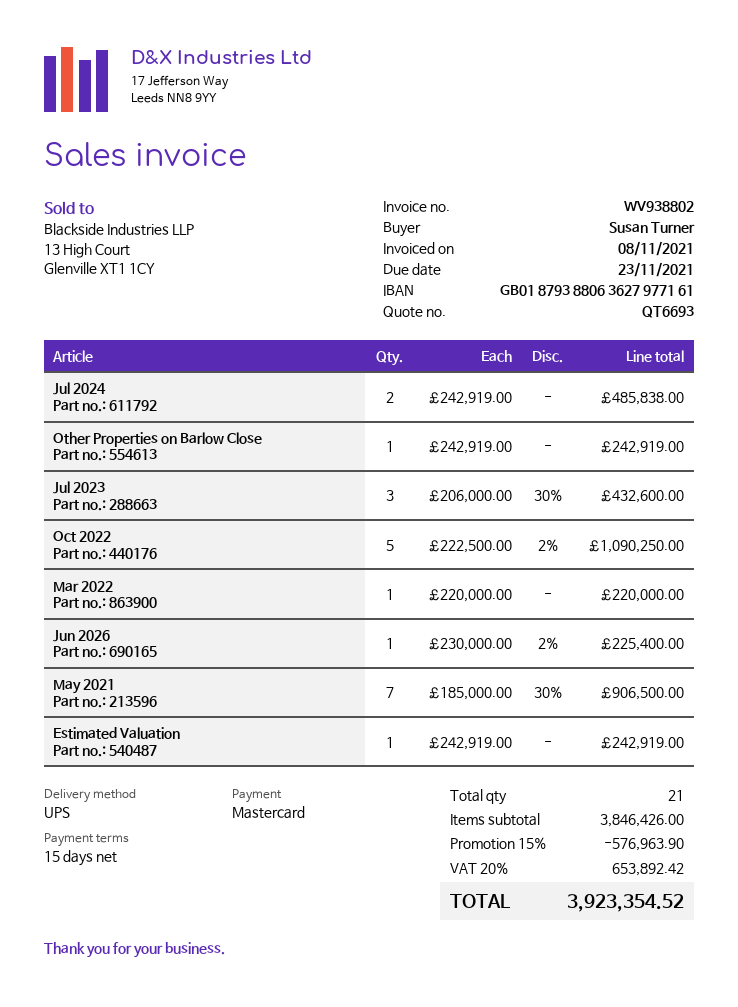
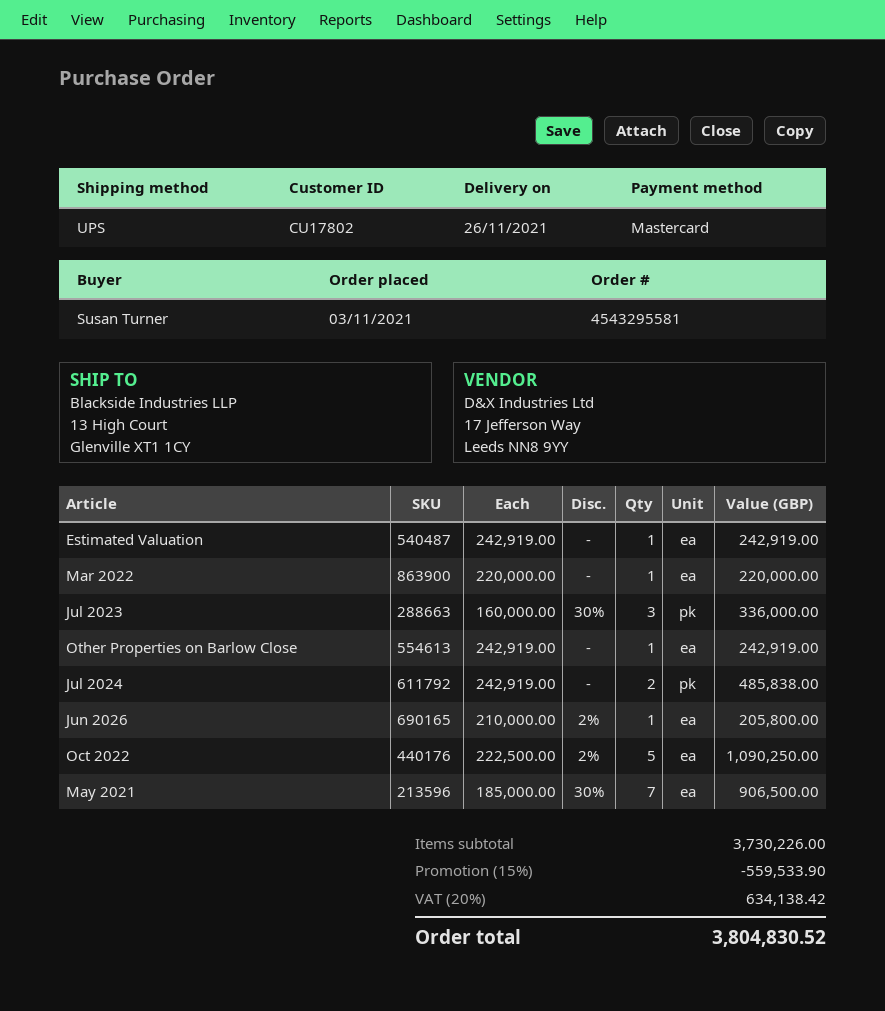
Jul 2023: 3 x 206000.00 - 30% = 432600.00 -> 3 x 160000.00 - 30% = 336000.00
Jun 2026: 1 x 230000.00 - 2% = 225400.00 -> 1 x 210000.00 - 2% = 205800.00
subtotal: 3846426.00 -> 3730226.00
discount: 15% = 576963.90 -> 15% = 559533.90
tax: 20% = 653892.42 -> 20% = 634138.42
total: 3923354.52 -> 3804830.52

